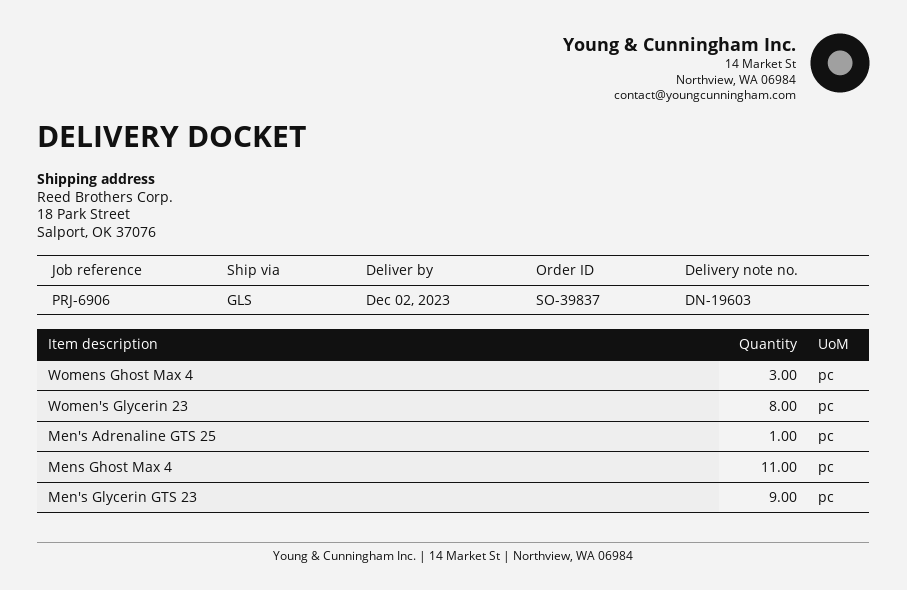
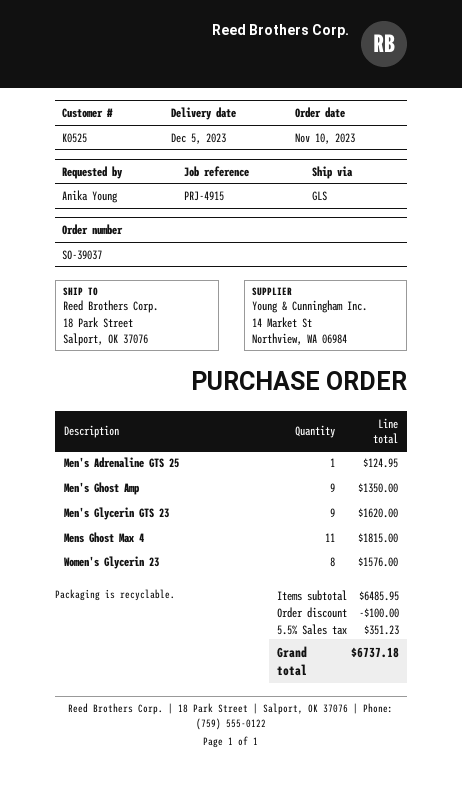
order number: SO-39837 -> SO-39037
delivery date: 2023-12-02 -> 2023-12-05
reference: PRJ-6906 -> PRJ-4915
Womens Ghost Max 4: 3 -> none
Men's Ghost Amp: none -> 9

